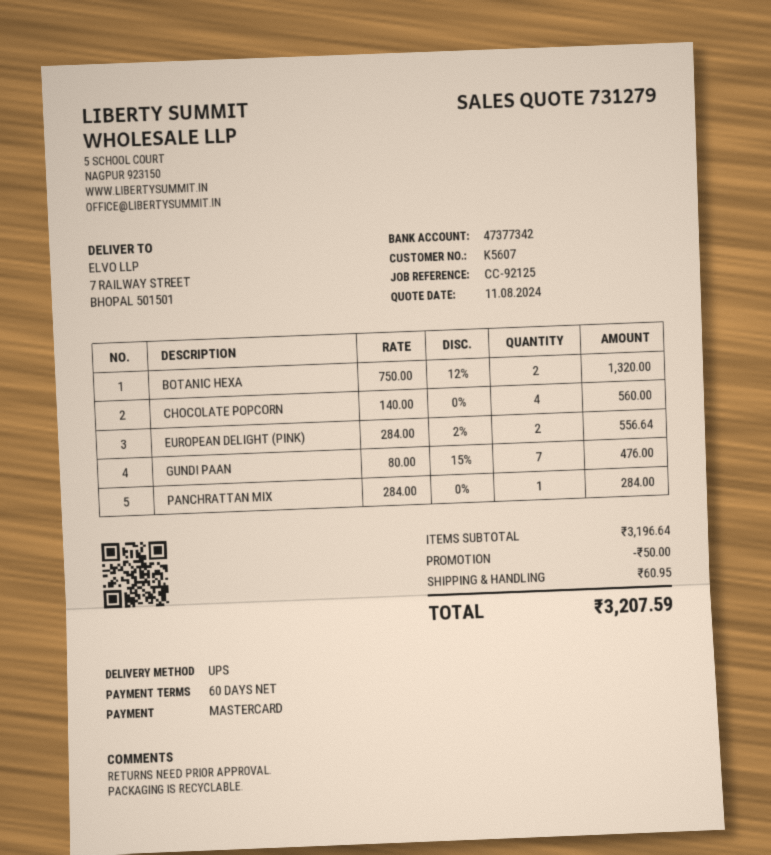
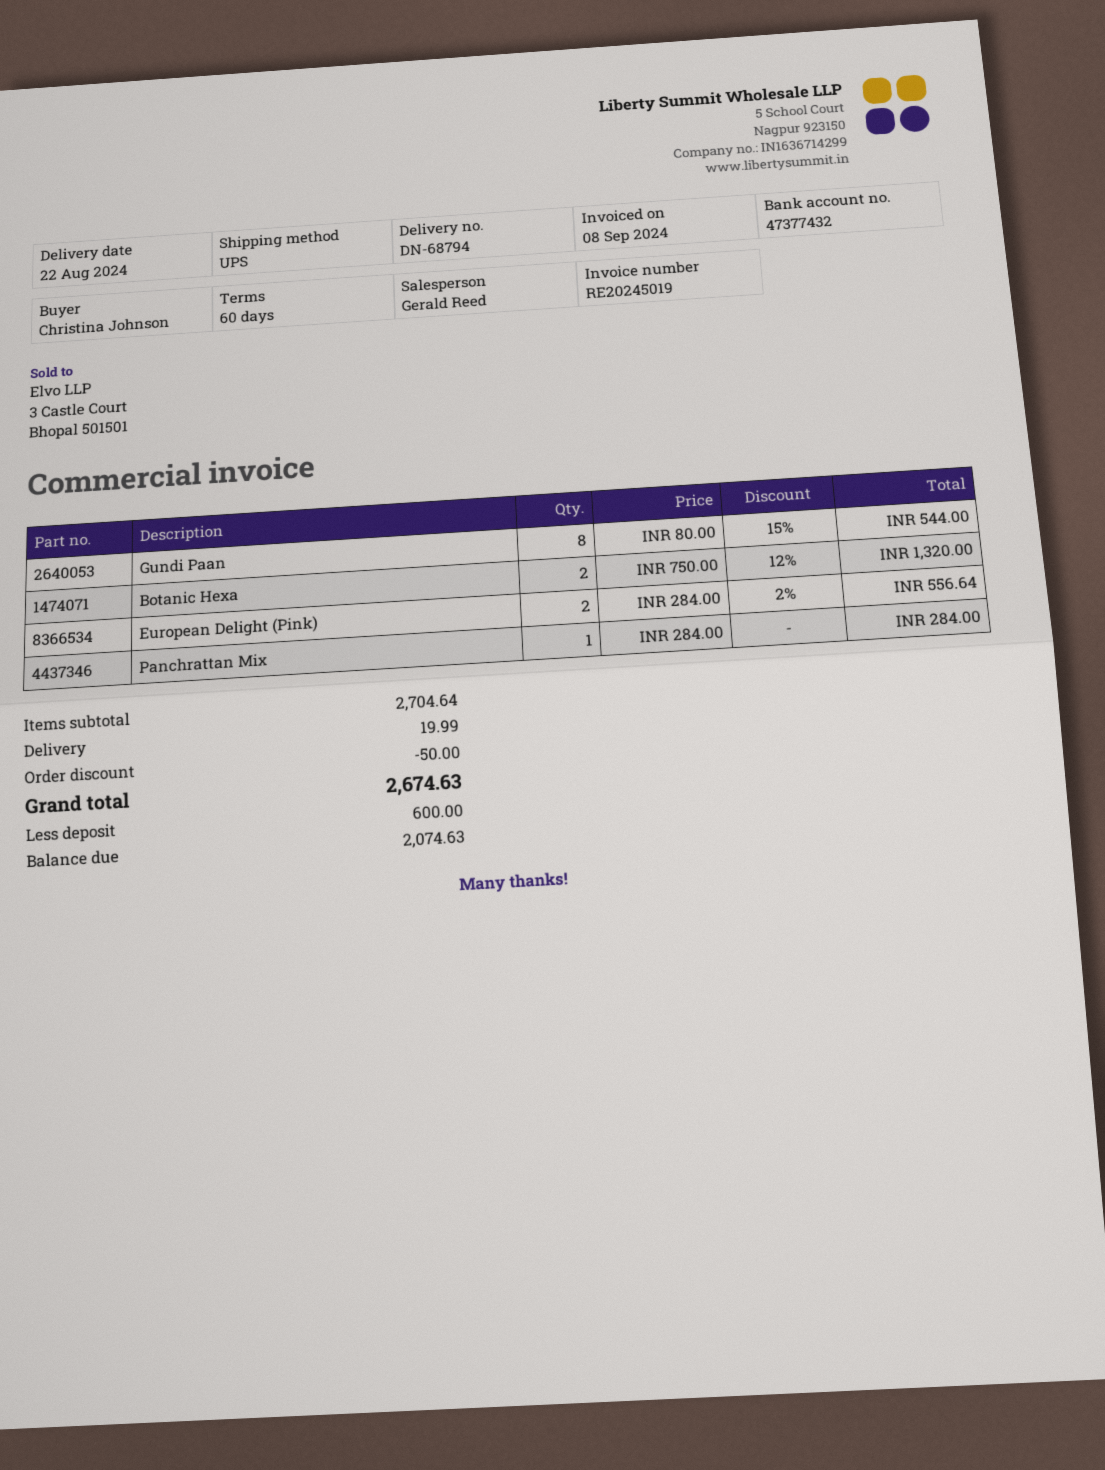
bank account: 47377342 -> 47377432
CHOCOLATE POPCORN: 4 x 140.00 = 560.00 -> none
GUNDI PAAN: 7 x 80.00 - 15% = 476.00 -> 8 x 80.00 - 15% = 544.00
subtotal: 3196.64 -> 2704.64
shipping: 60.95 -> 19.99
total: 3207.59 -> 2674.63

